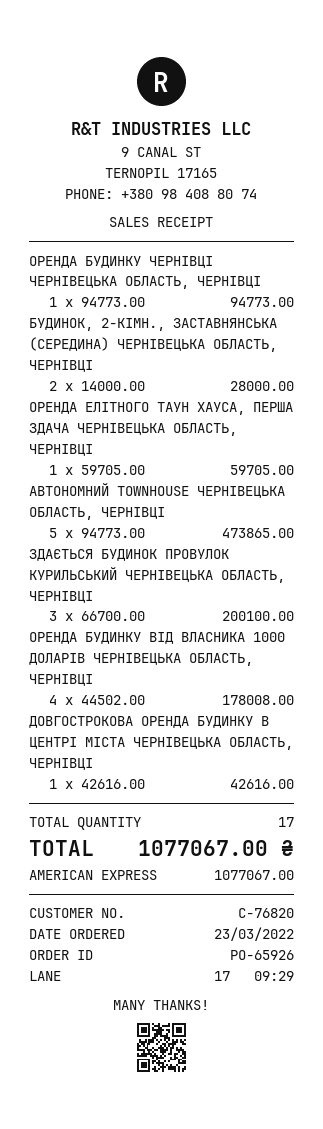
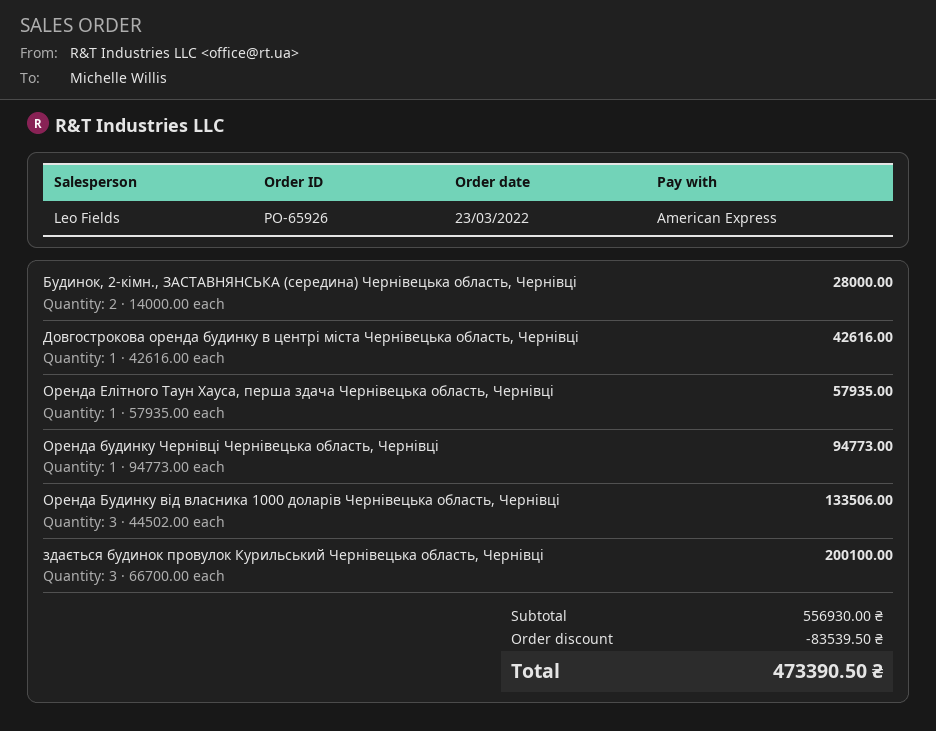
ОРЕНДА ЕЛІТНОГО ТАУН ХАУСА, ПЕРША ЗДАЧА ЧЕРНІВЕЦЬКА ОБЛАСТЬ, ЧЕРНІВЦІ: 1 x 59705.00 = 59705.00 -> 1 x 57935.00 = 57935.00
АВТОНОМНИЙ TOWNHOUSE ЧЕРНІВЕЦЬКА ОБЛАСТЬ, ЧЕРНІВЦІ: 5 x 94773.00 = 473865.00 -> none
ОРЕНДА БУДИНКУ ВІД ВЛАСНИКА 1000 ДОЛАРІВ ЧЕРНІВЕЦЬКА ОБЛАСТЬ, ЧЕРНІВЦІ: 4 x 44502.00 = 178008.00 -> 3 x 44502.00 = 133506.00
discount: none -> 83539.50
total: 1077067.00 -> 473390.50

